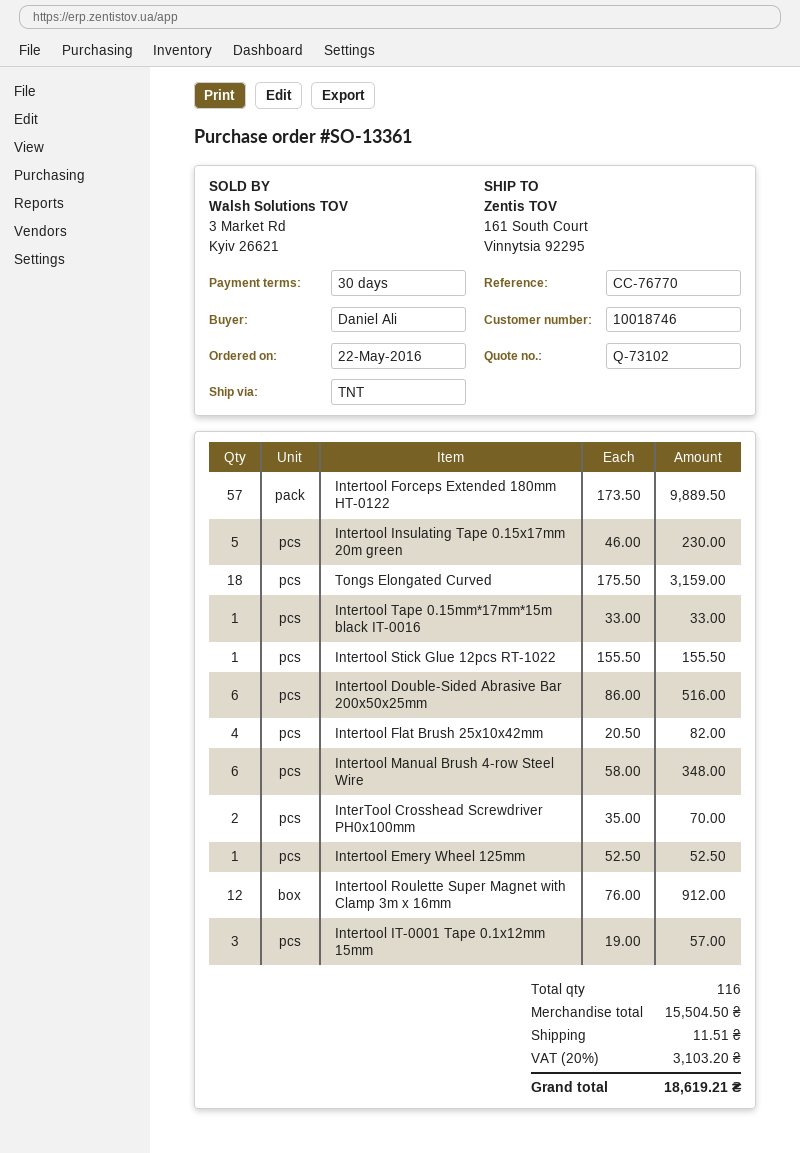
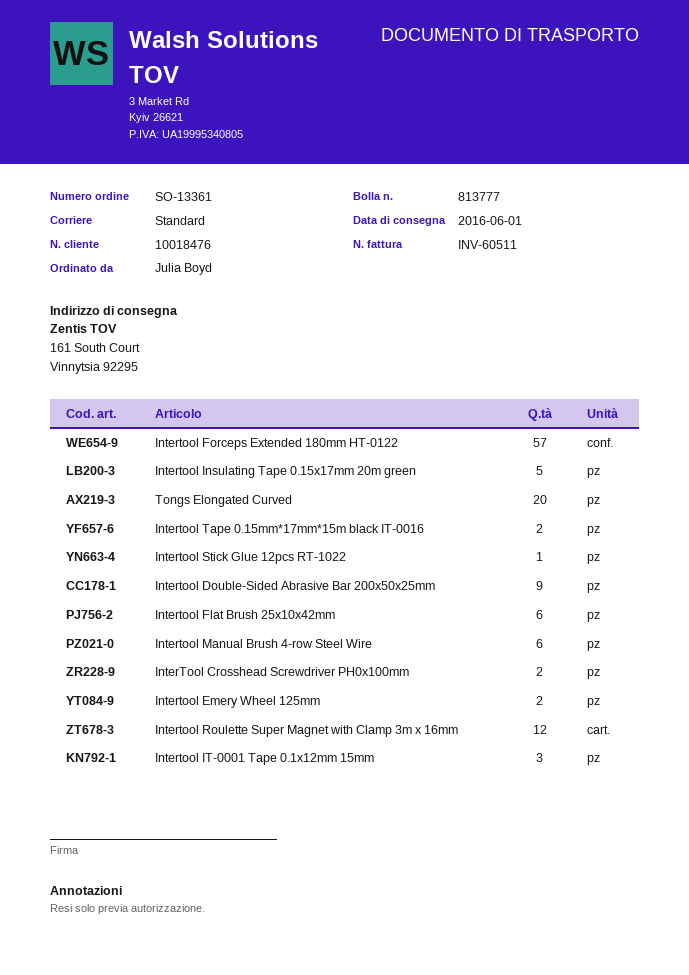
customer number: 10018746 -> 10018476
ordered by: Daniel Ali -> Julia Boyd
shipping method: TNT -> standard
Tongs Elongated Curved: 18 -> 20
Intertool Tape 0.15mm*17mm*15m black IT-0016: 1 -> 2
Intertool Double-Sided Abrasive Bar 200x50x25mm: 6 -> 9
Intertool Flat Brush 25x10x42mm: 4 -> 6
Intertool Emery Wheel 125mm: 1 -> 2

